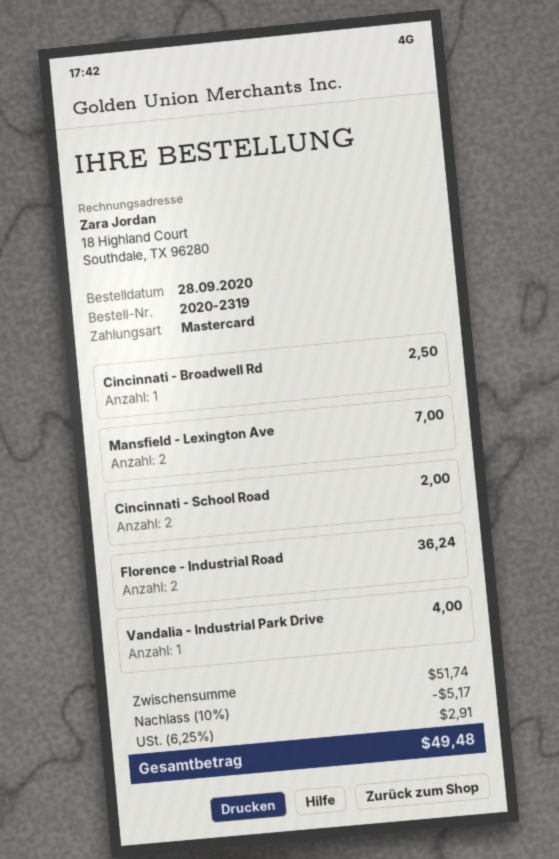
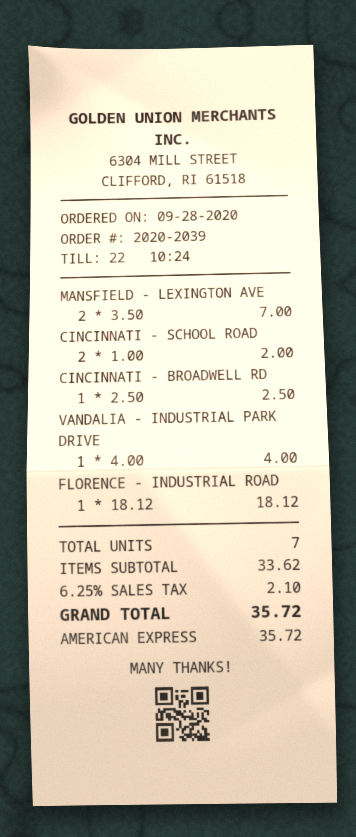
order number: 2020-2319 -> 2020-2039
payment method: Mastercard -> American Express
Florence - Industrial Road: 2 for 36.24 -> 1 for 18.12
subtotal: 51.74 -> 33.62
discount: 10% = 5.17 -> none
tax: 6.25% = 2.91 -> 6.25% = 2.10
total: 49.48 -> 35.72

